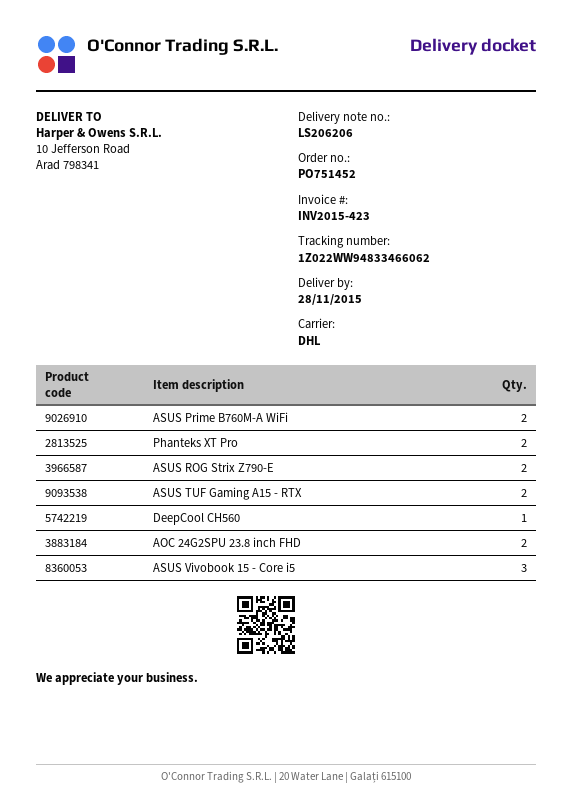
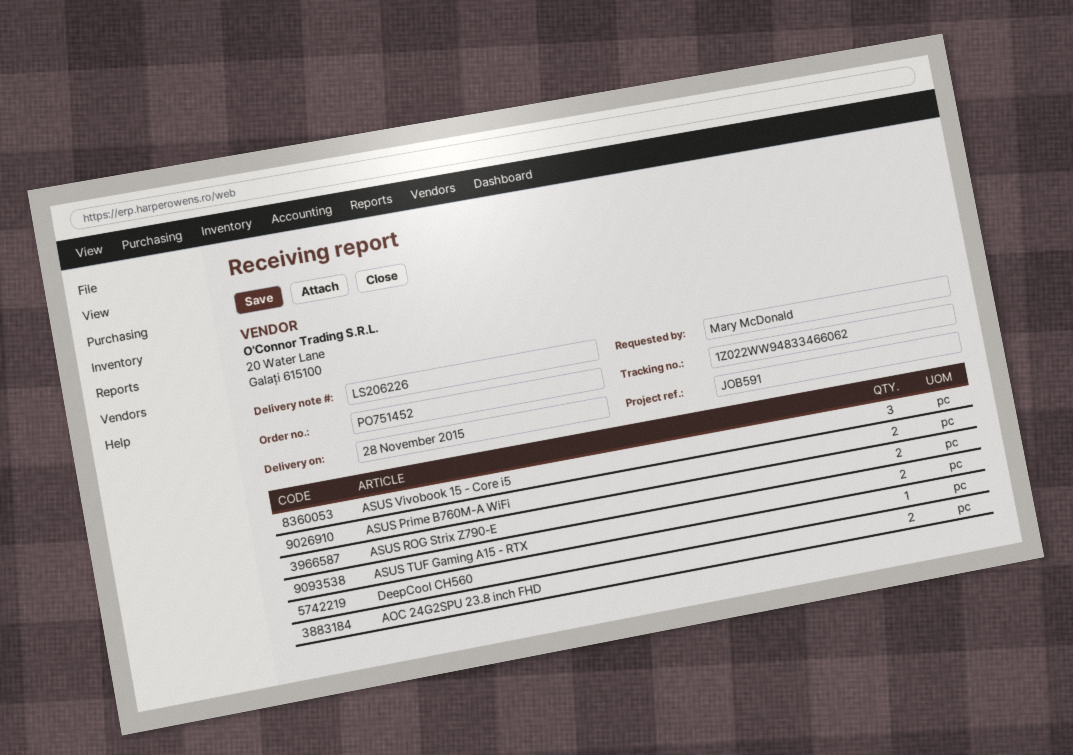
delivery note number: LS206206 -> LS206226
Phanteks XT Pro: 2 -> none

